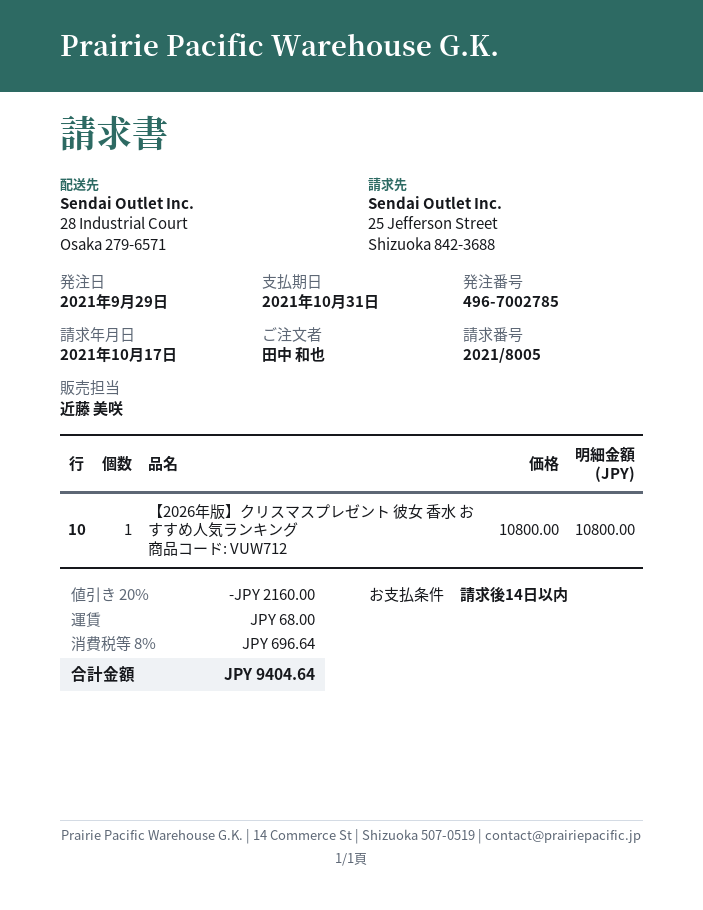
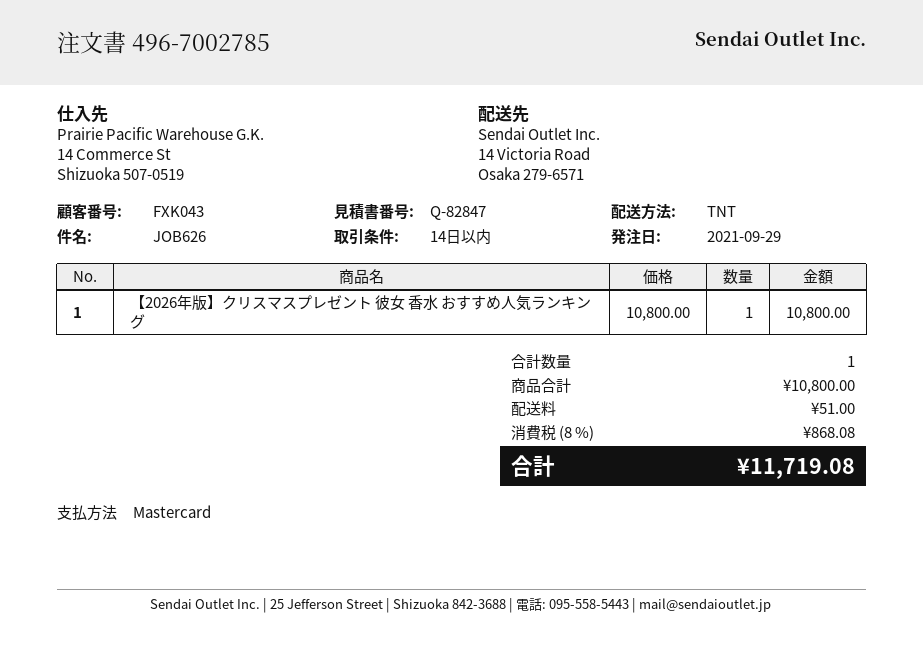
ship to: 28 Industrial Court, Osaka 279-6571 -> 14 Victoria Road, Osaka 279-6571
discount: 20% = 2160.00 -> none
shipping: 68.00 -> 51.00
tax: 8% = 696.64 -> 8% = 868.08
total: 9404.64 -> 11719.08

